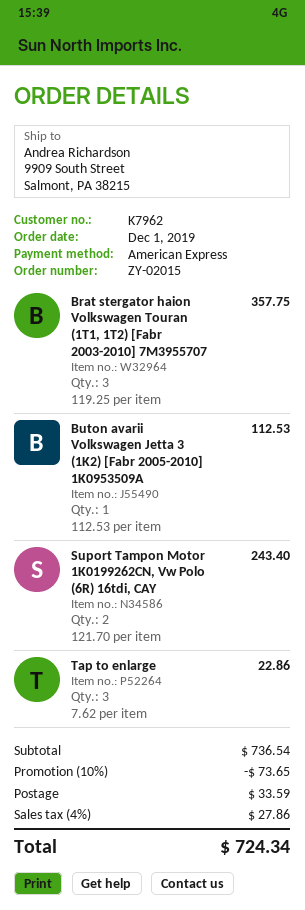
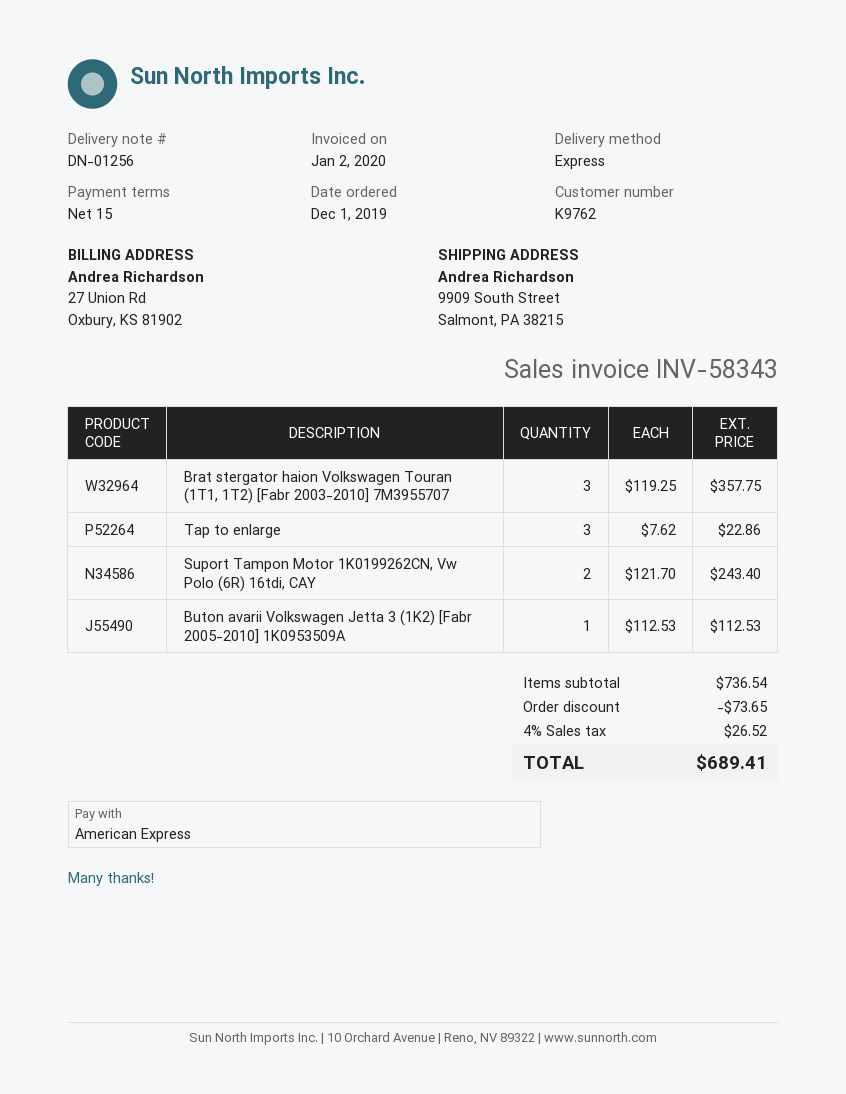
customer number: K7962 -> K9762
shipping: 33.59 -> none
tax: 4% = 27.86 -> 4% = 26.52
total: 724.34 -> 689.41

